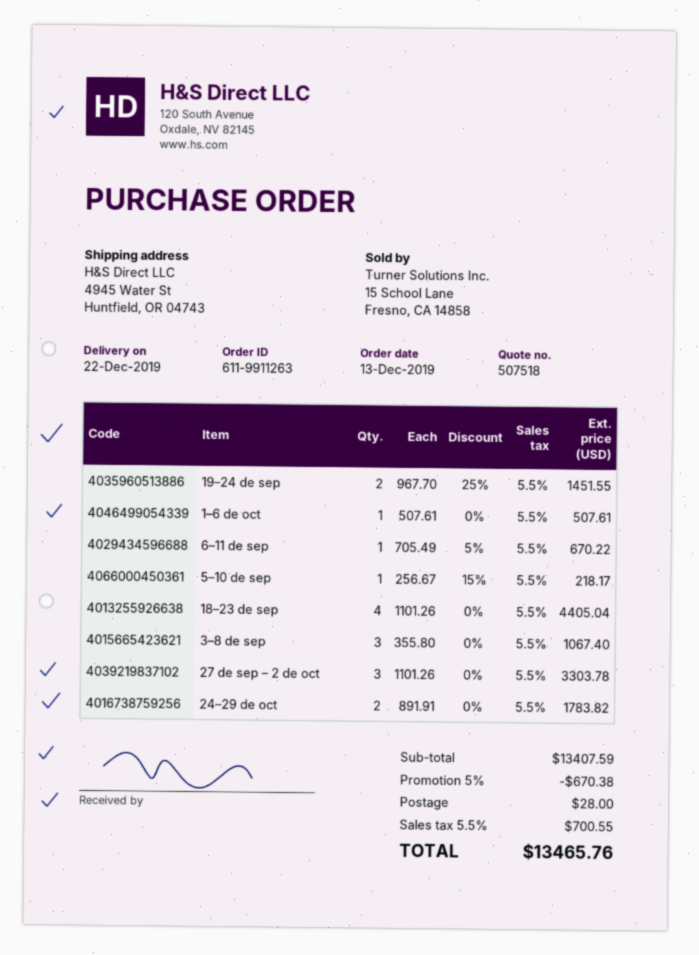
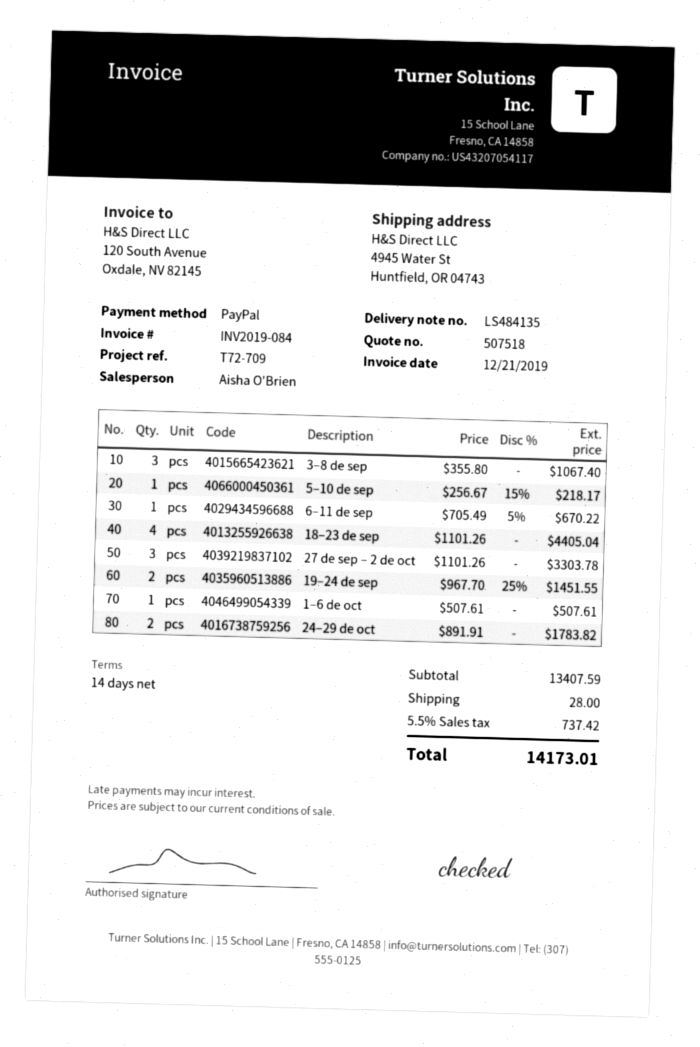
discount: 5% = 670.38 -> none
tax: 5.5% = 700.55 -> 5.5% = 737.42
total: 13465.76 -> 14173.01

